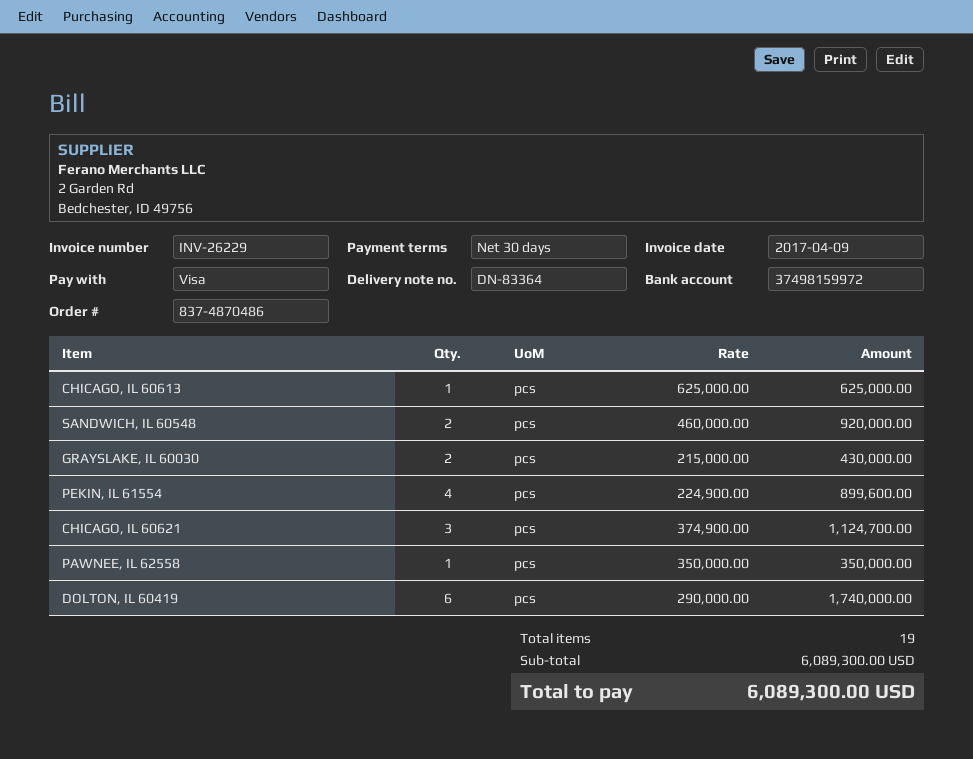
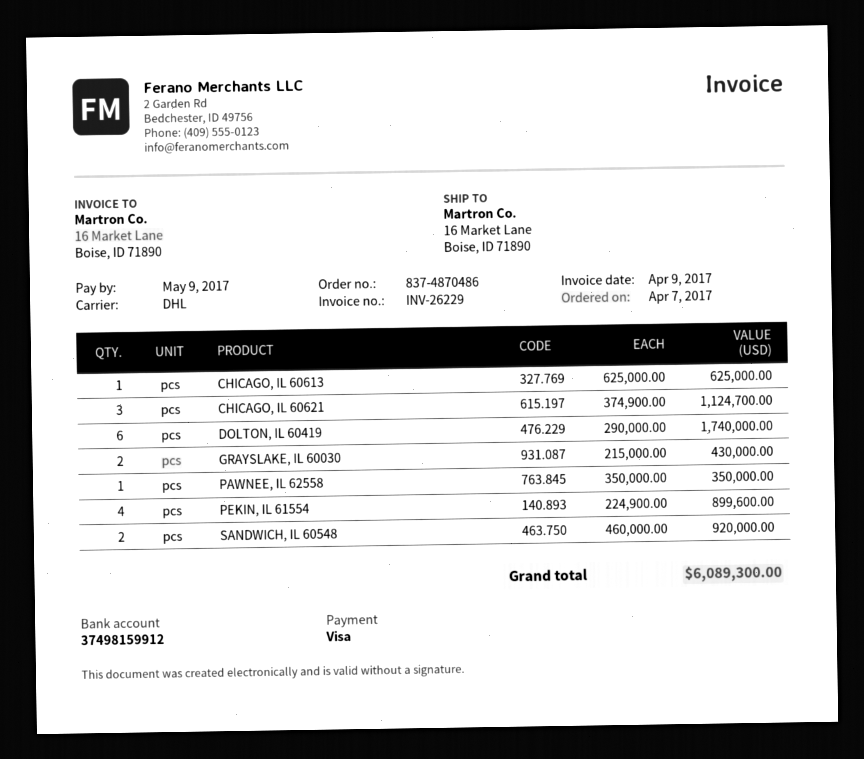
bank account: 37498159972 -> 37498159912

